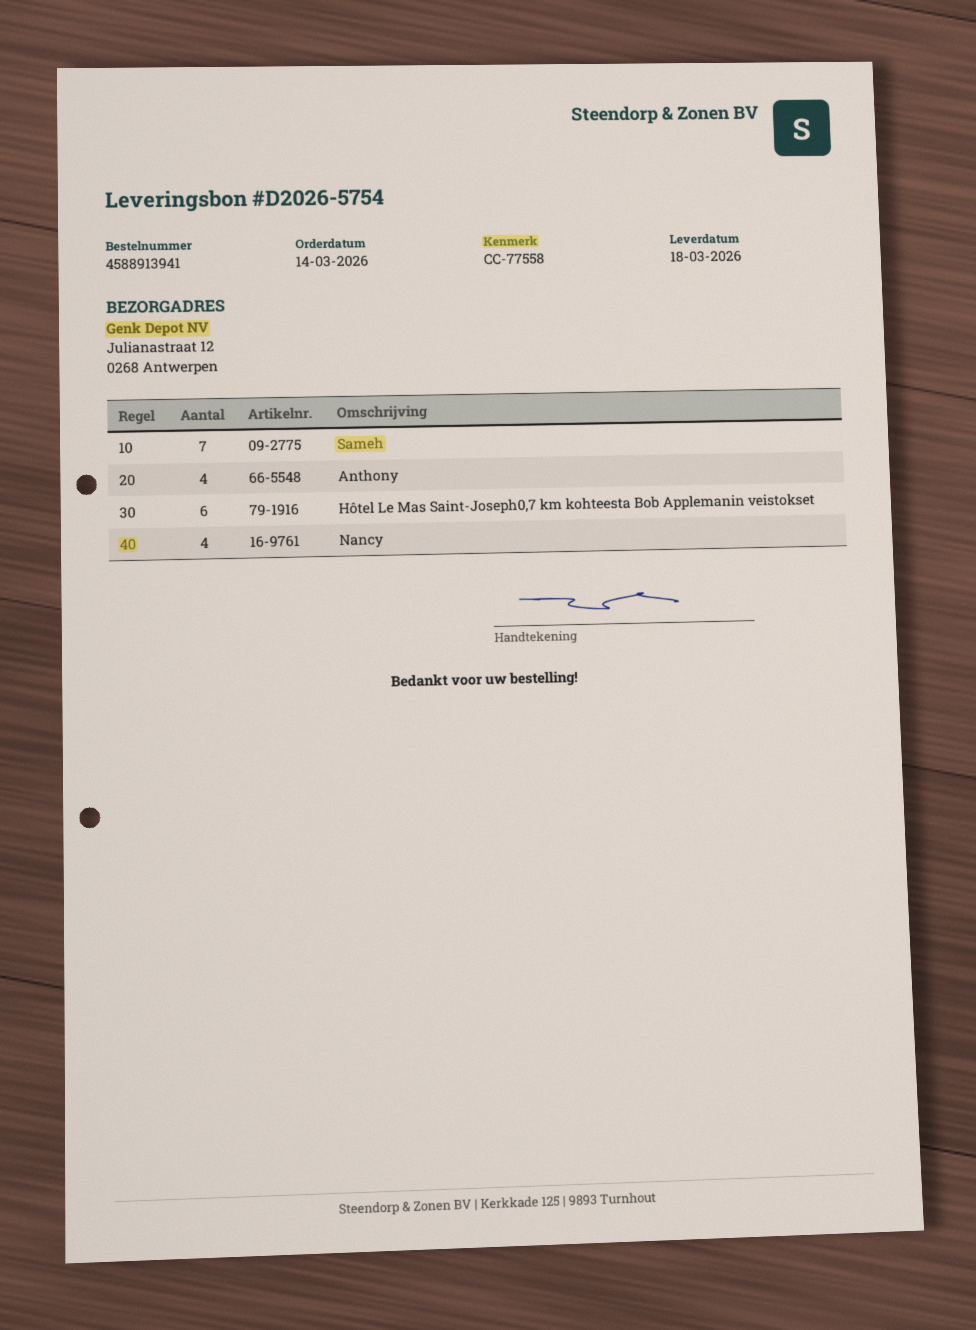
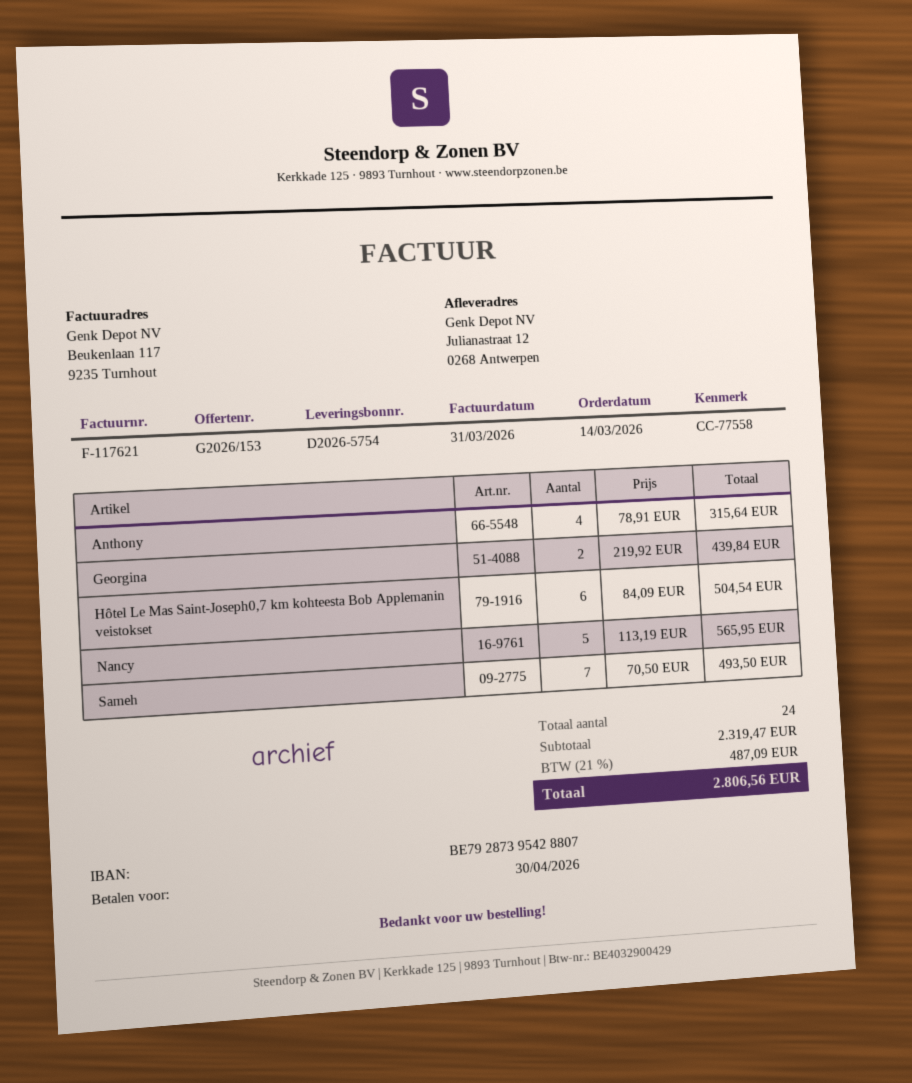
Nancy: 4 -> 5
Georgina: none -> 2

